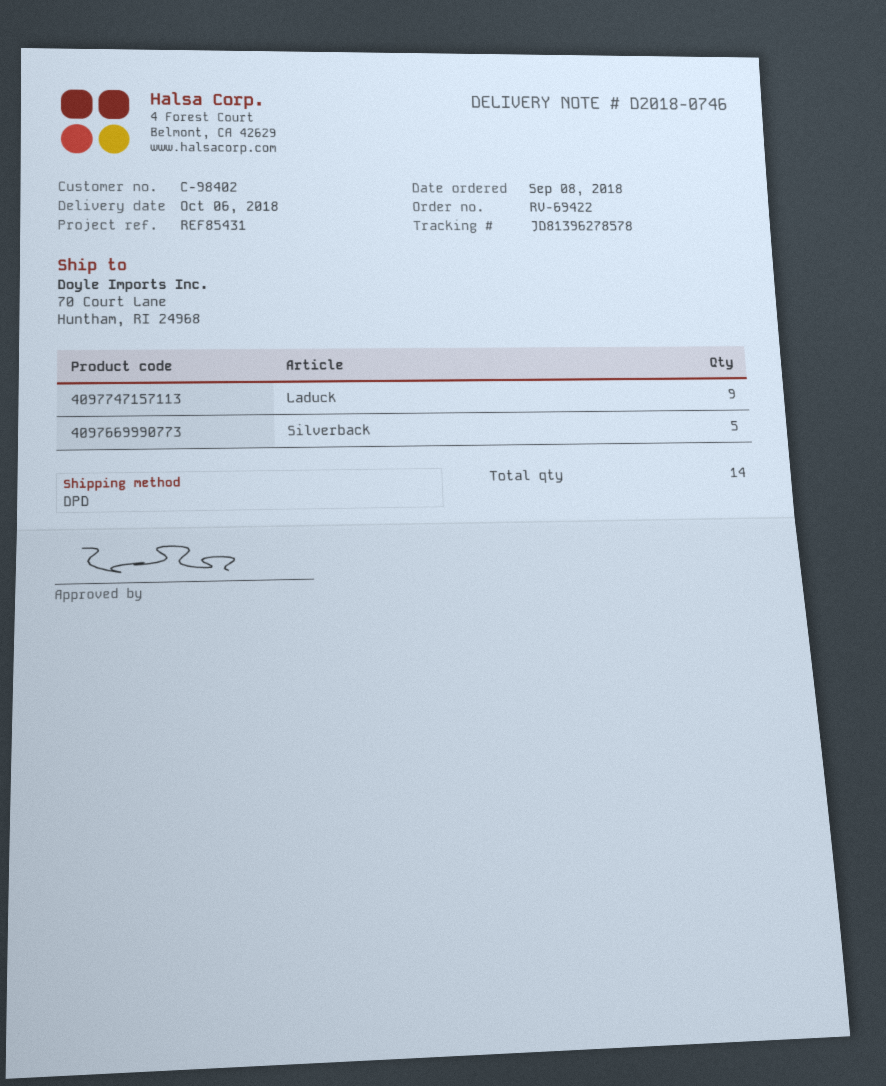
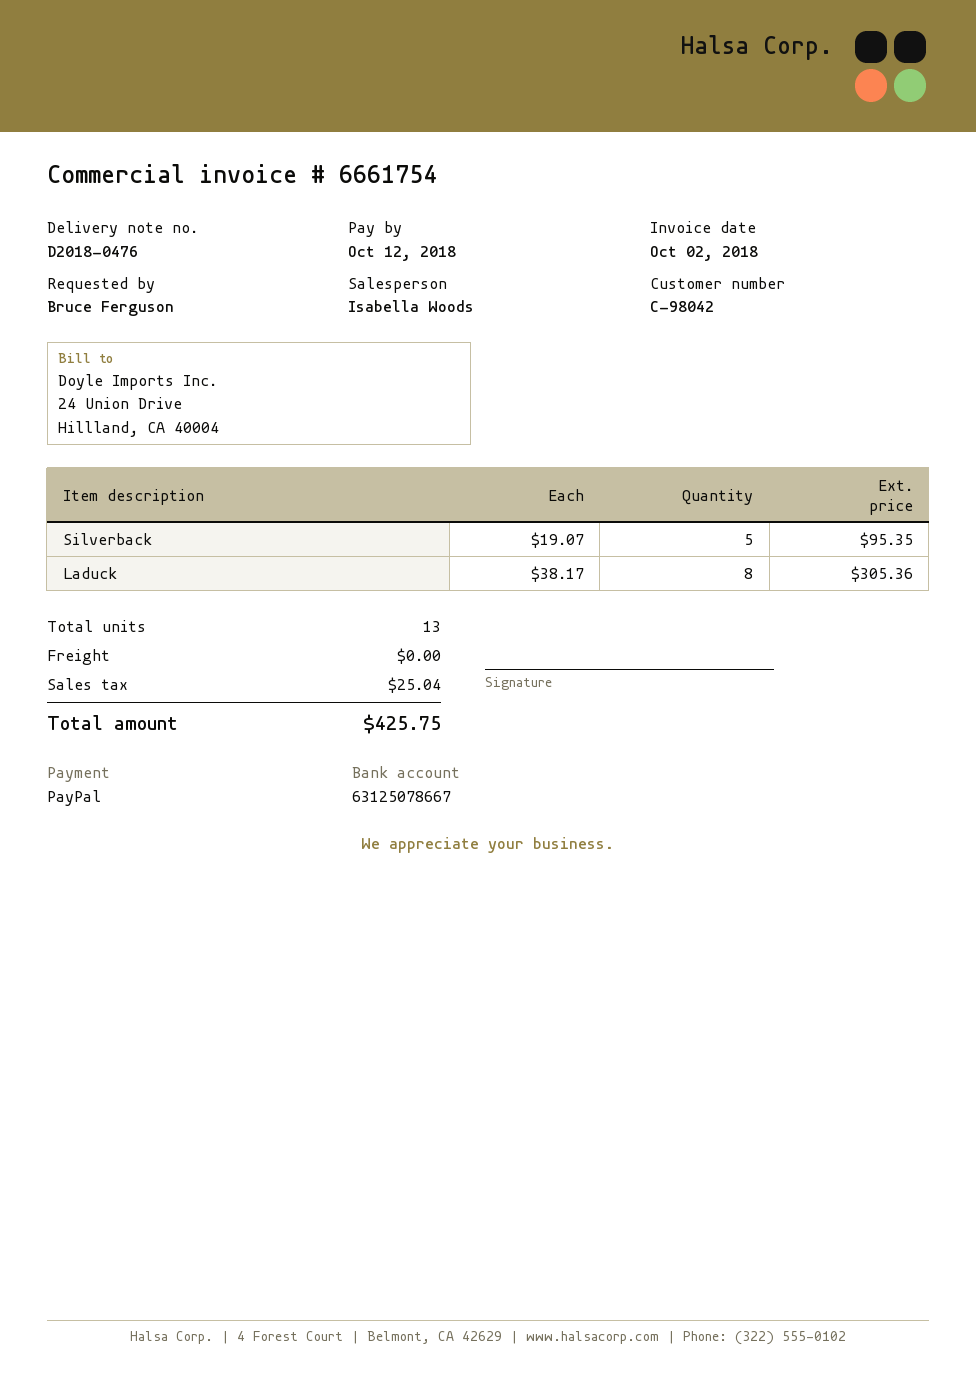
delivery note number: D2018-0746 -> D2018-0476
customer number: C-98402 -> C-98042
Laduck: 9 -> 8
total quantity: 14 -> 13

